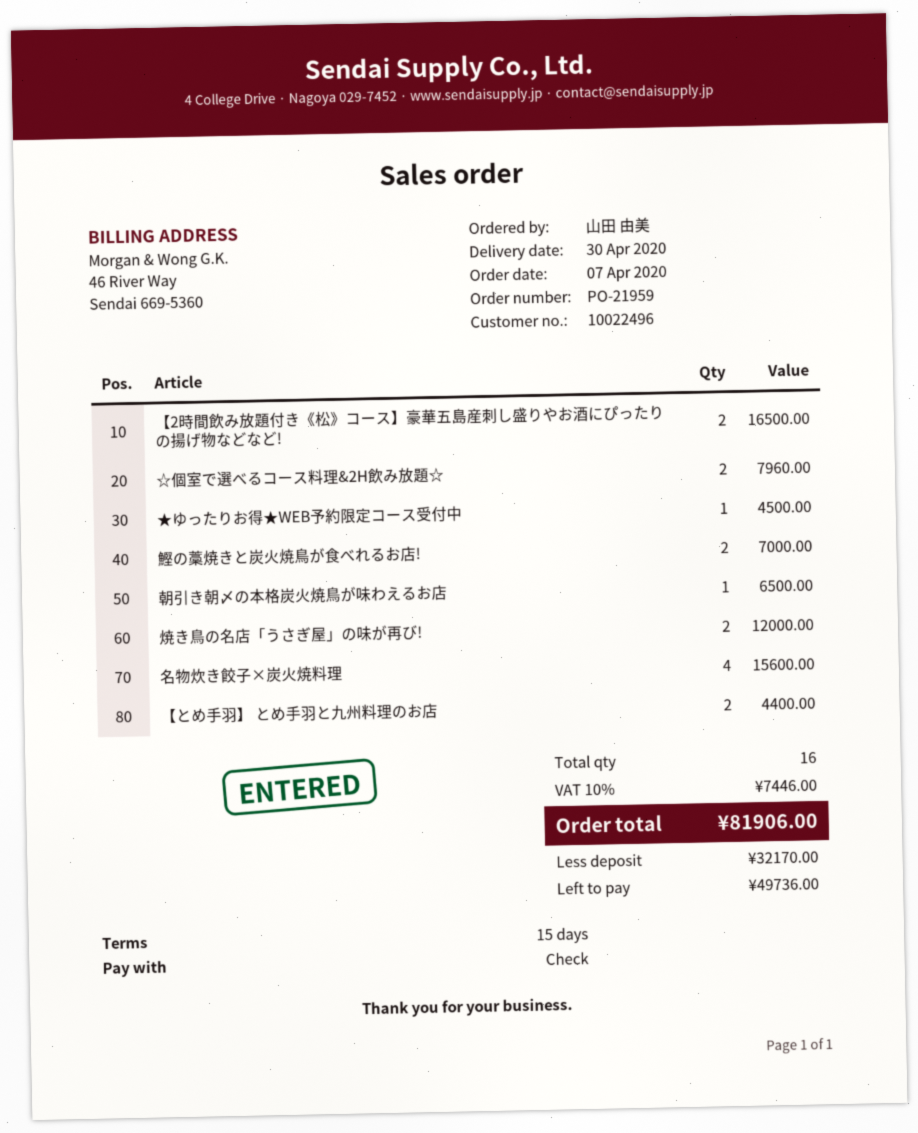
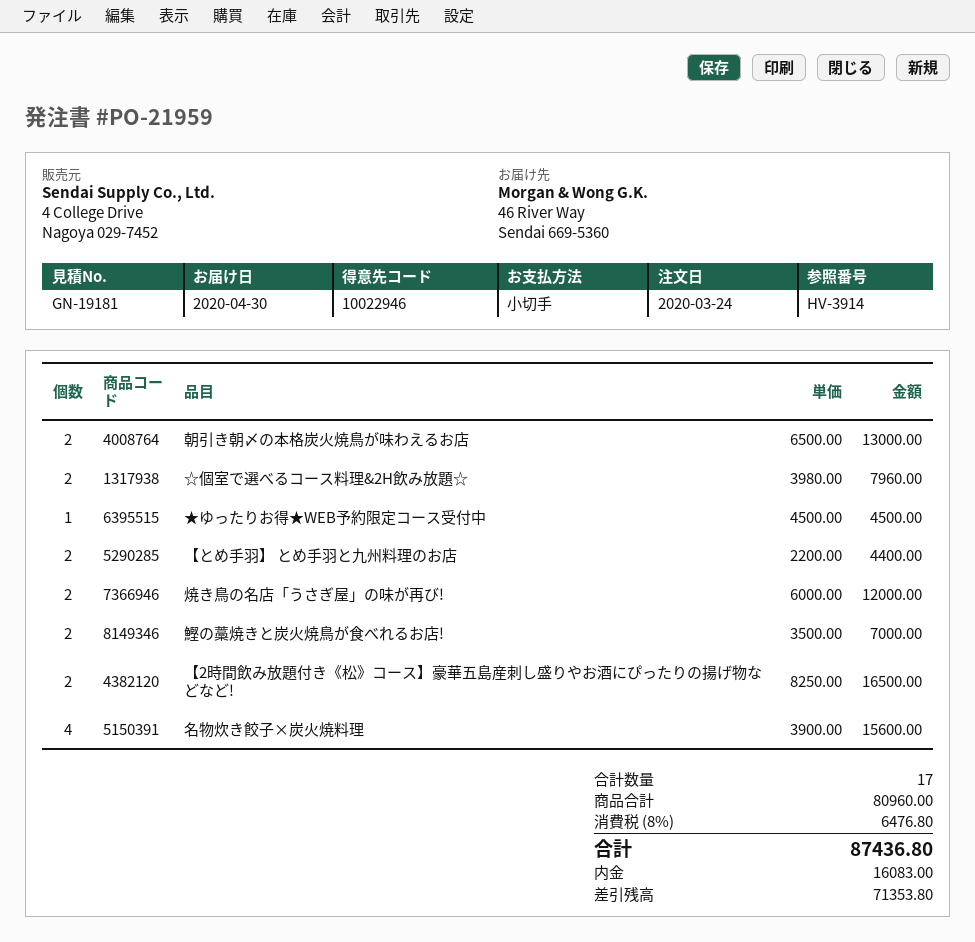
order date: 2020-04-07 -> 2020-03-24
customer number: 10022496 -> 10022946
朝引き朝〆の本格炭火焼鳥が味わえるお店: 1 for 6500.00 -> 2 for 13000.00
total quantity: 16 -> 17
tax: 10% = 7446.00 -> 8% = 6476.80
total: 81906.00 -> 87436.80
deposit: 32170.00 -> 16083.00
balance: 49736.00 -> 71353.80

